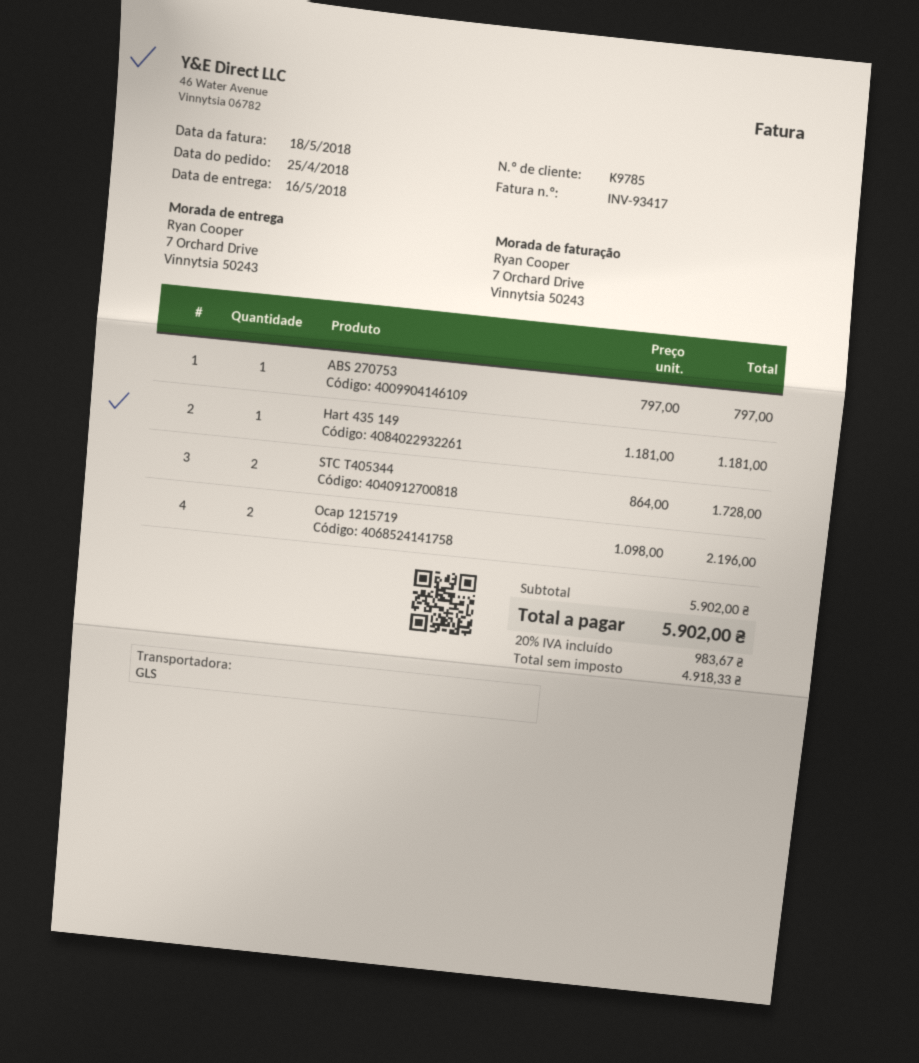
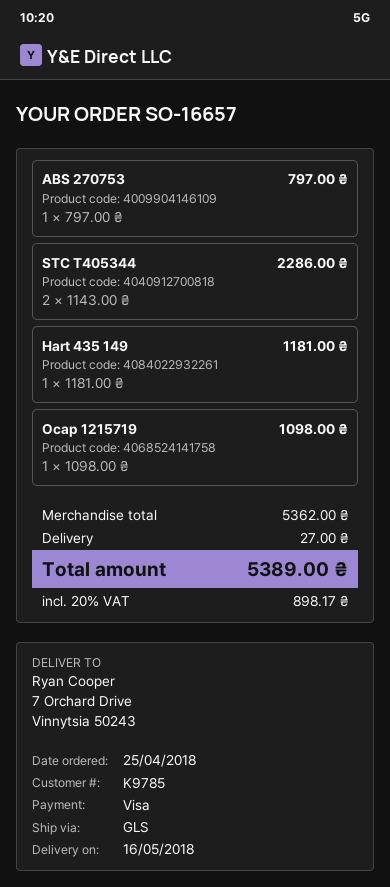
STC T405344: 2 x 864.00 = 1728.00 -> 2 x 1143.00 = 2286.00
Ocap 1215719: 2 x 1098.00 = 2196.00 -> 1 x 1098.00 = 1098.00
subtotal: 5902.00 -> 5362.00
shipping: none -> 27.00
tax: 20% = 983.67 -> 20% = 898.17
total: 5902.00 -> 5389.00

